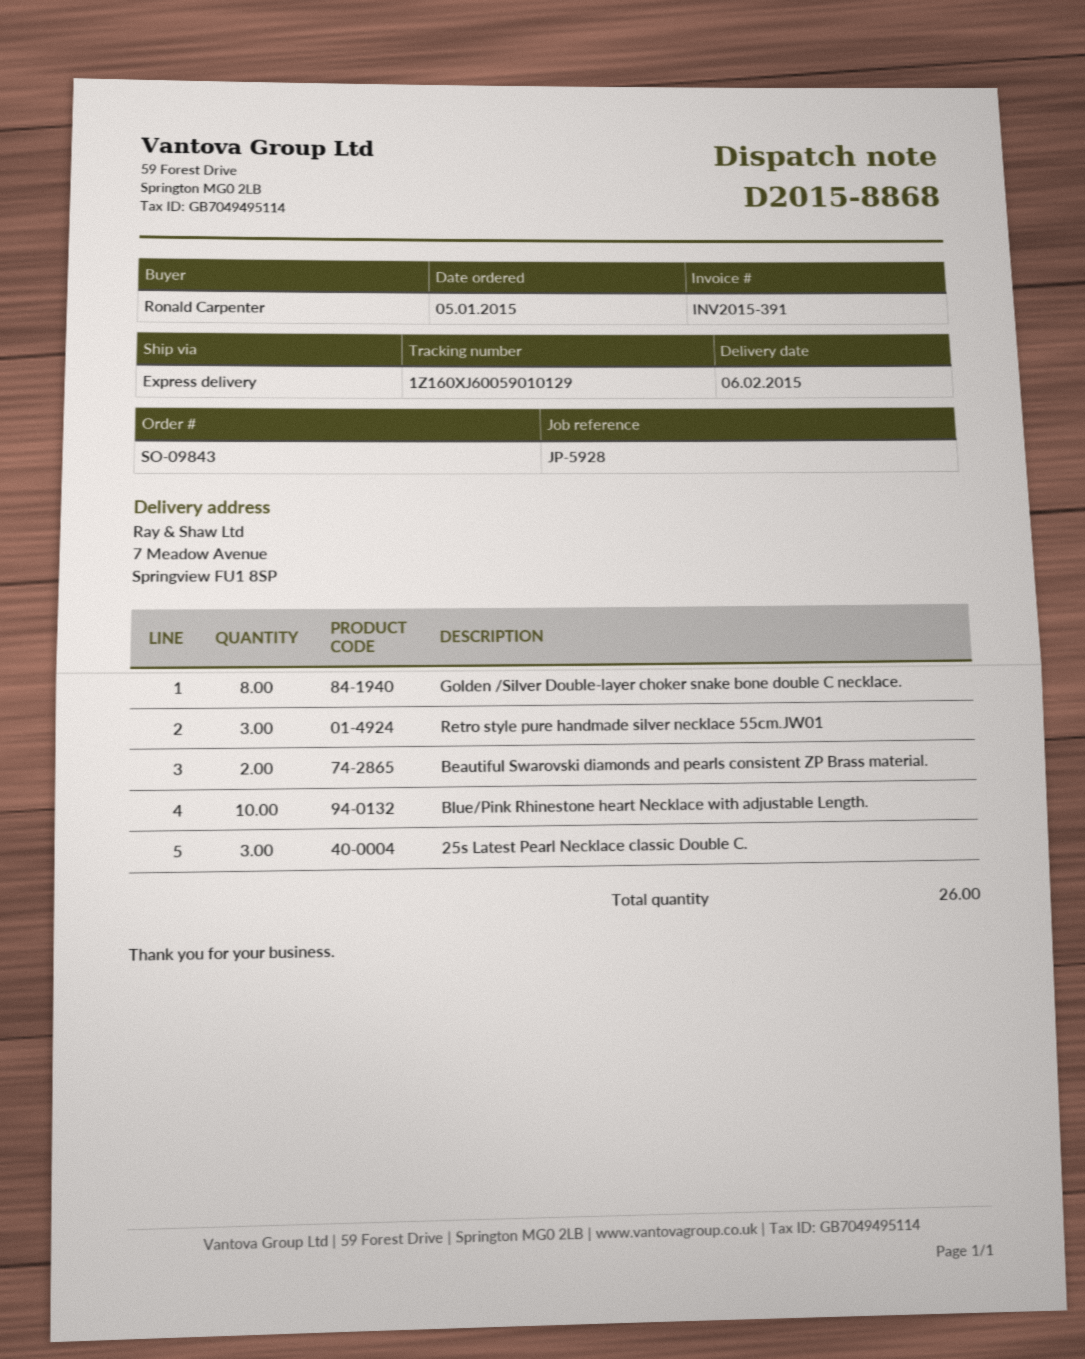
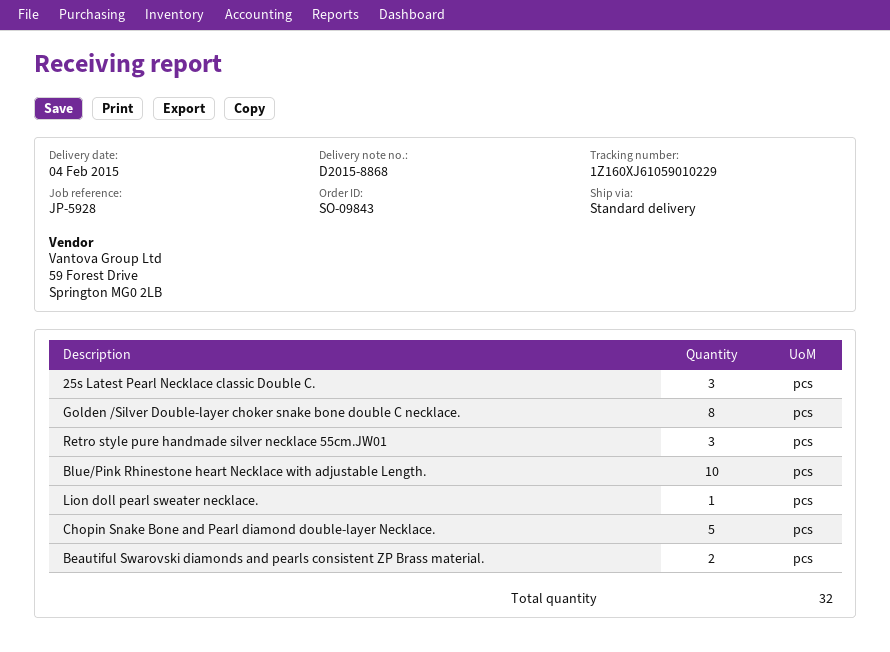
delivery date: 2015-02-06 -> 2015-02-04
shipping method: express -> standard
tracking number: 1Z160XJ60059010129 -> 1Z160XJ61059010229
Lion doll pearl sweater necklace.: none -> 1
Chopin Snake Bone and Pearl diamond double-layer Necklace.: none -> 5
total quantity: 26 -> 32

